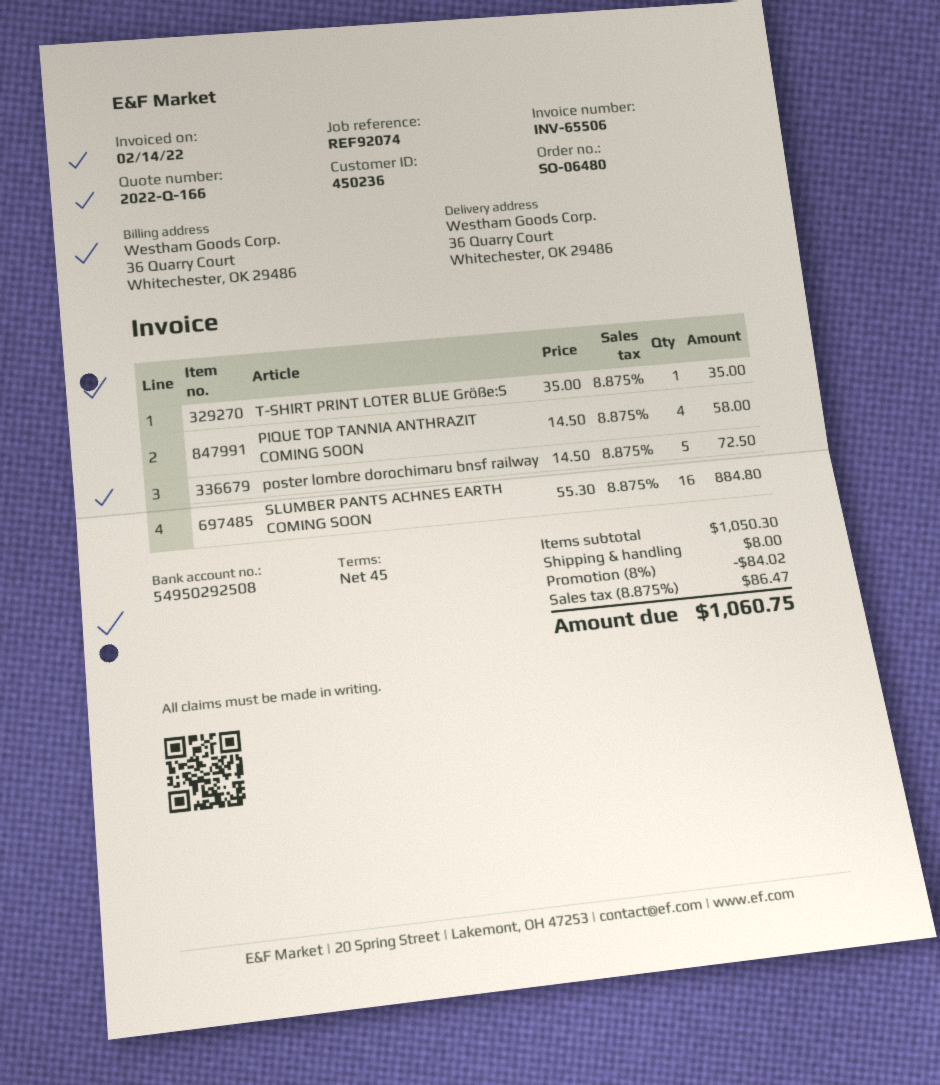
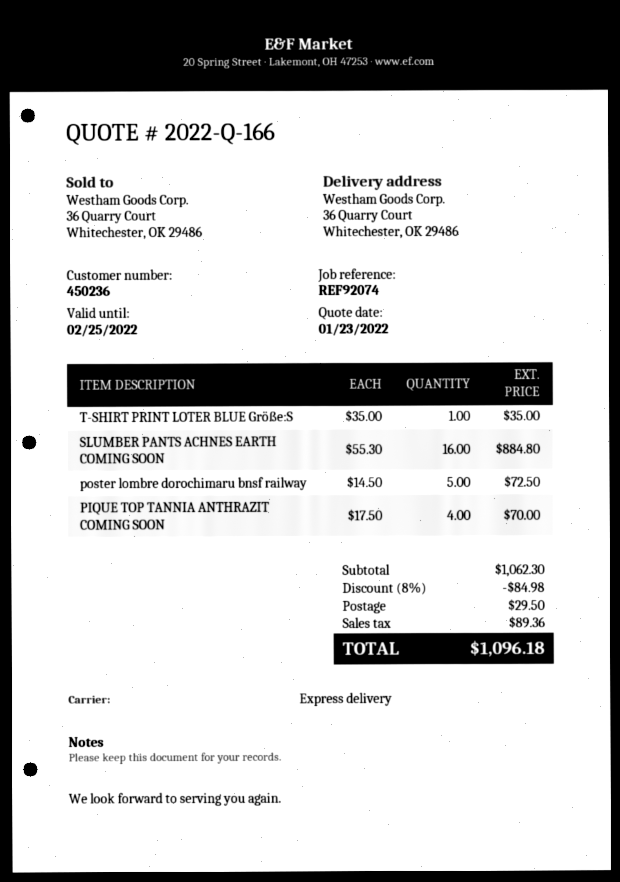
PIQUE TOP TANNIA ANTHRAZIT COMING SOON: 4 x 14.50 = 58.00 -> 4 x 17.50 = 70.00
subtotal: 1050.30 -> 1062.30
discount: 8% = 84.02 -> 8% = 84.98
shipping: 8.00 -> 29.50
tax: 86.47 -> 89.36
total: 1060.75 -> 1096.18

